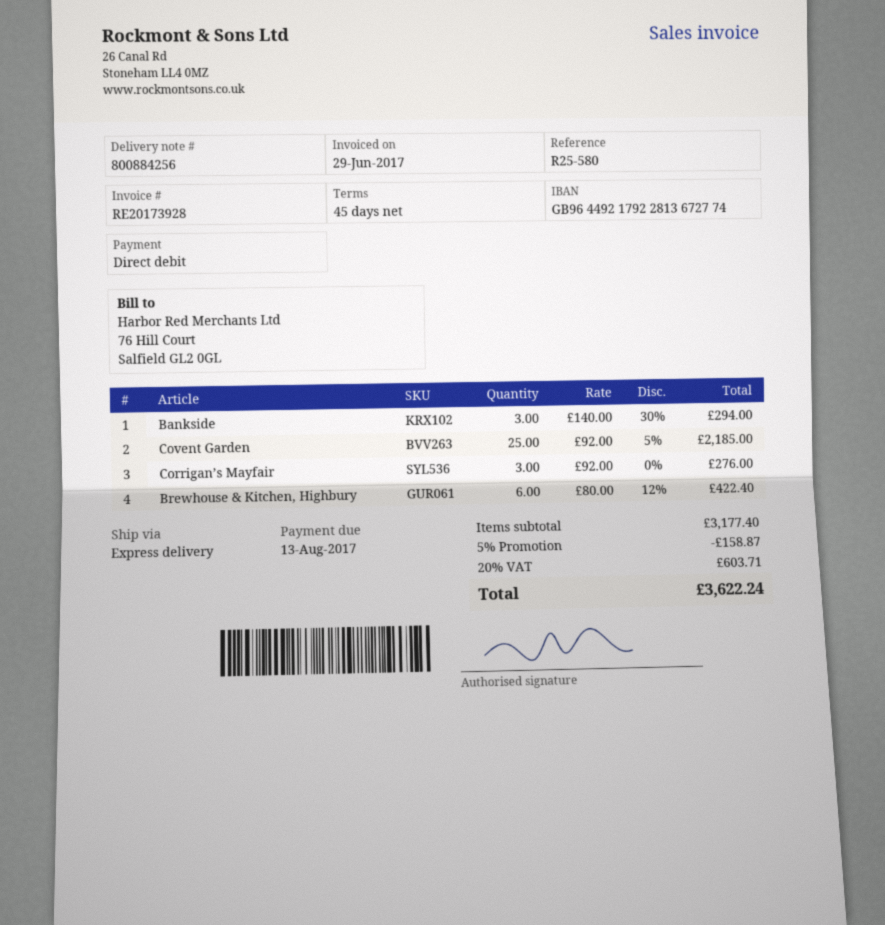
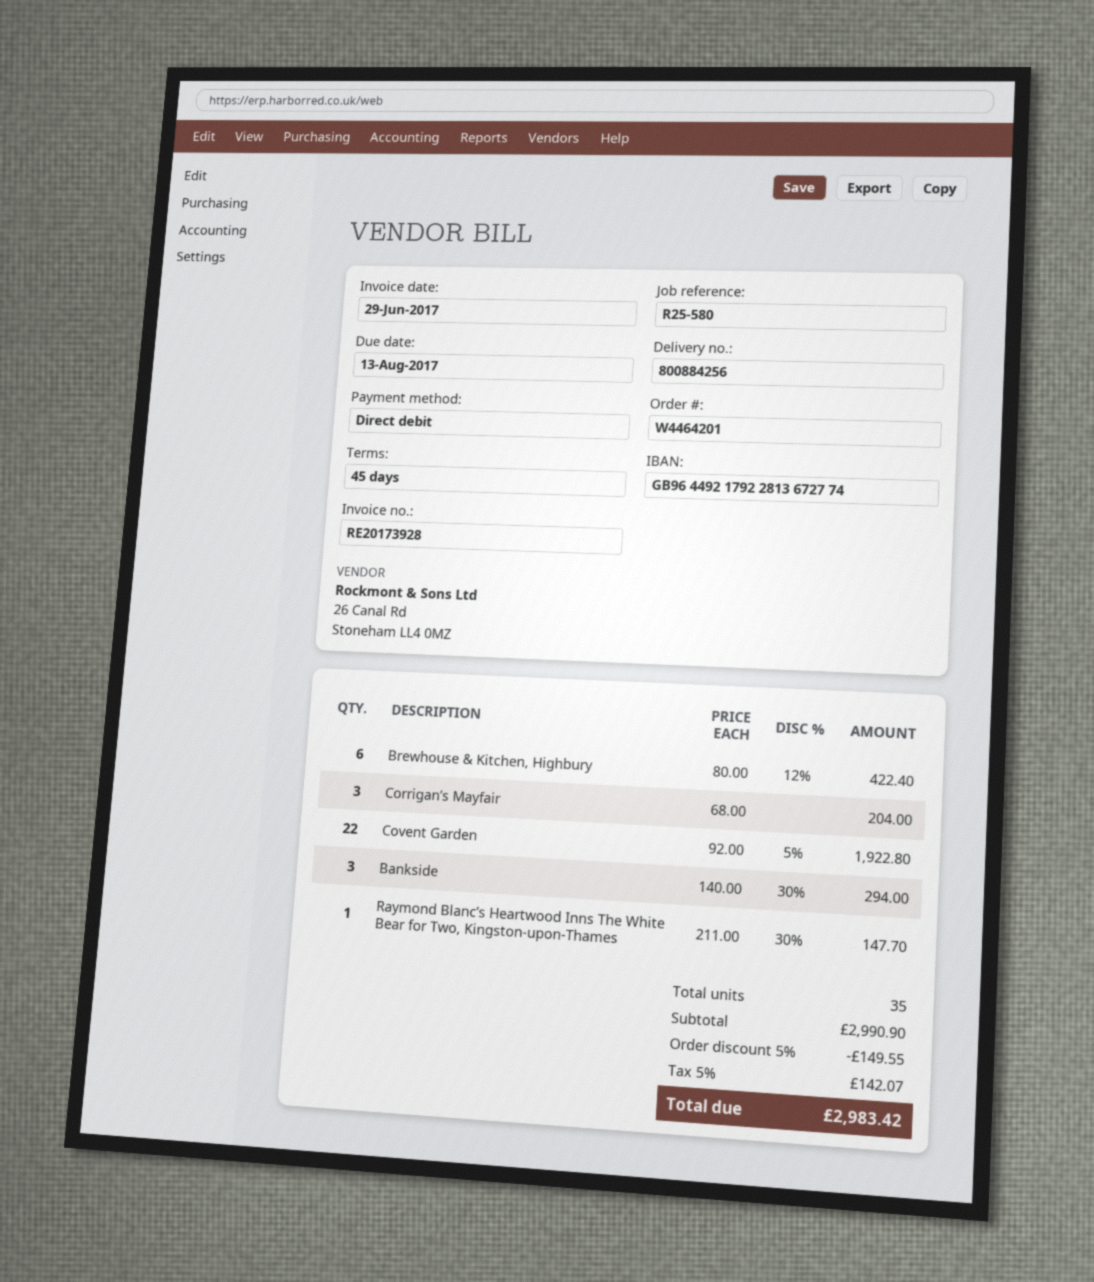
Covent Garden: 25 x 92.00 - 5% = 2185.00 -> 22 x 92.00 - 5% = 1922.80
Corrigan’s Mayfair: 3 x 92.00 = 276.00 -> 3 x 68.00 = 204.00
Raymond Blanc’s Heartwood Inns The White Bear for Two, Kingston-upon-Thames: none -> 1 x 211.00 - 30% = 147.70
subtotal: 3177.40 -> 2990.90
discount: 5% = 158.87 -> 5% = 149.55
tax: 20% = 603.71 -> 5% = 142.07
total: 3622.24 -> 2983.42

